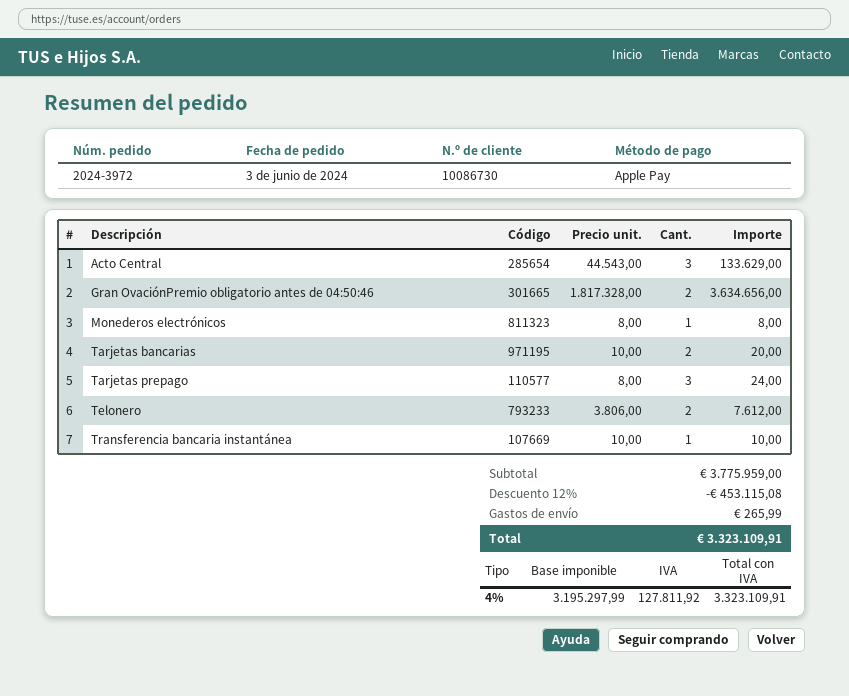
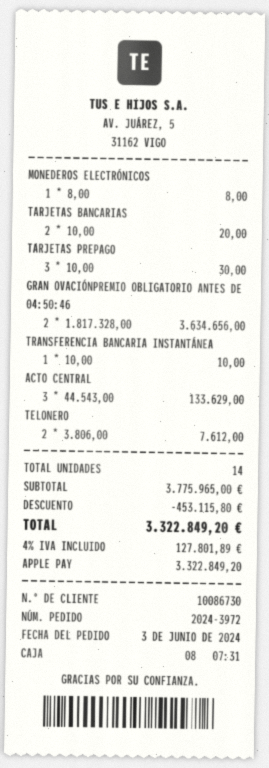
Tarjetas prepago: 3 x 8.00 = 24.00 -> 3 x 10.00 = 30.00
subtotal: 3775959.00 -> 3775965.00
discount: 453115.08 -> 453115.80
shipping: 265.99 -> none
tax: 4% = 127811.92 -> 4% = 127801.89
total: 3323109.91 -> 3322849.20

